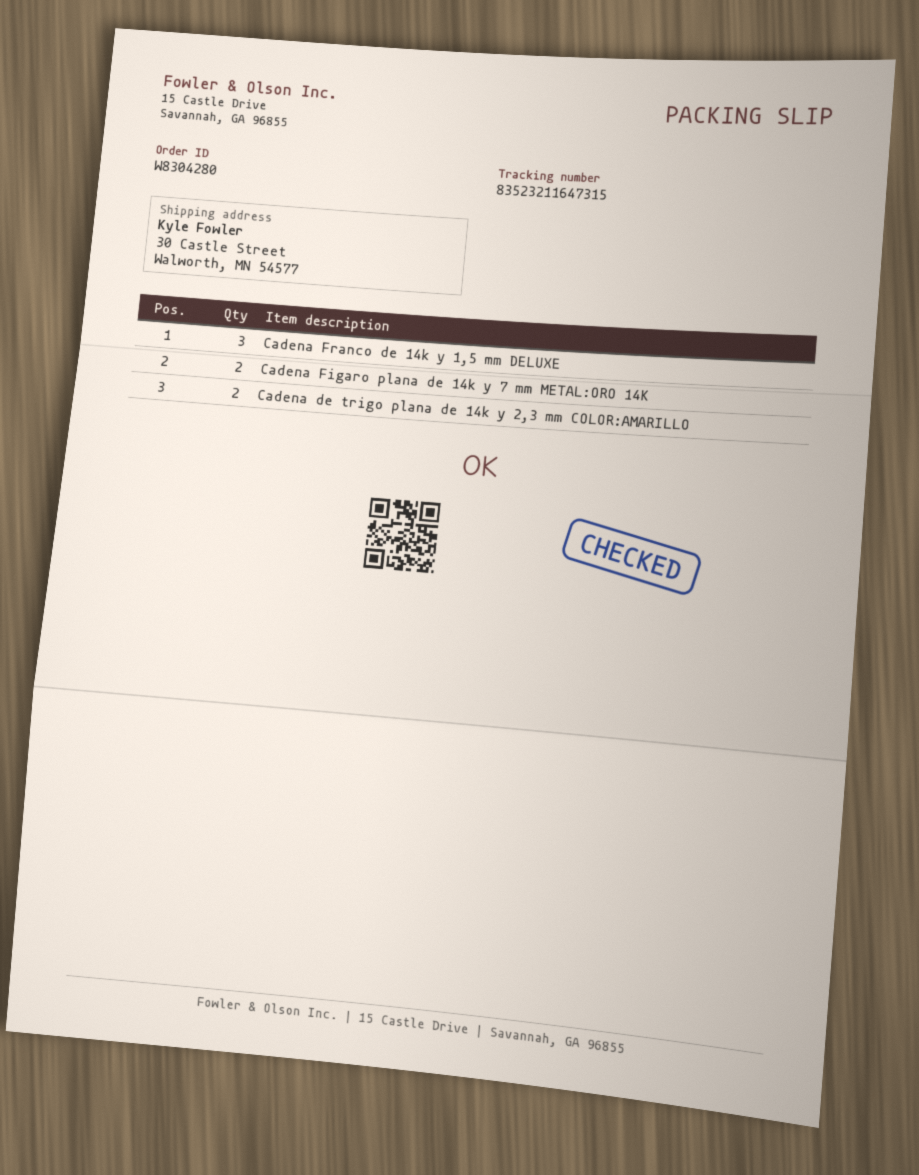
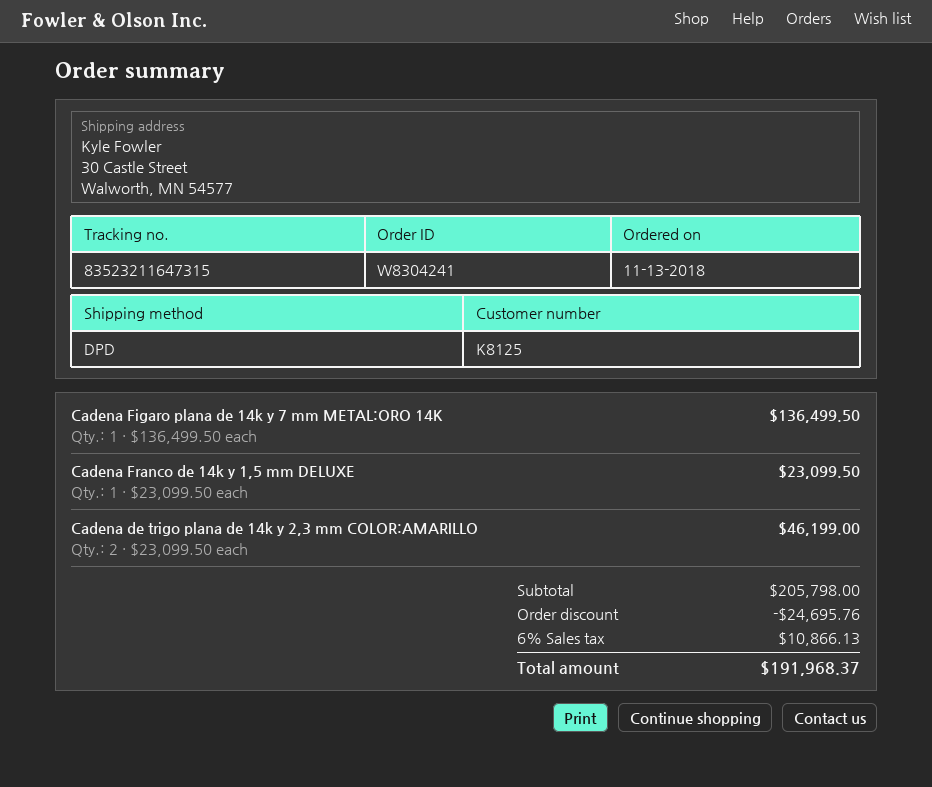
order number: W8304280 -> W8304241
Cadena Franco de 14k y 1,5 mm DELUXE: 3 -> 1
Cadena Figaro plana de 14k y 7 mm METAL:ORO 14K: 2 -> 1

